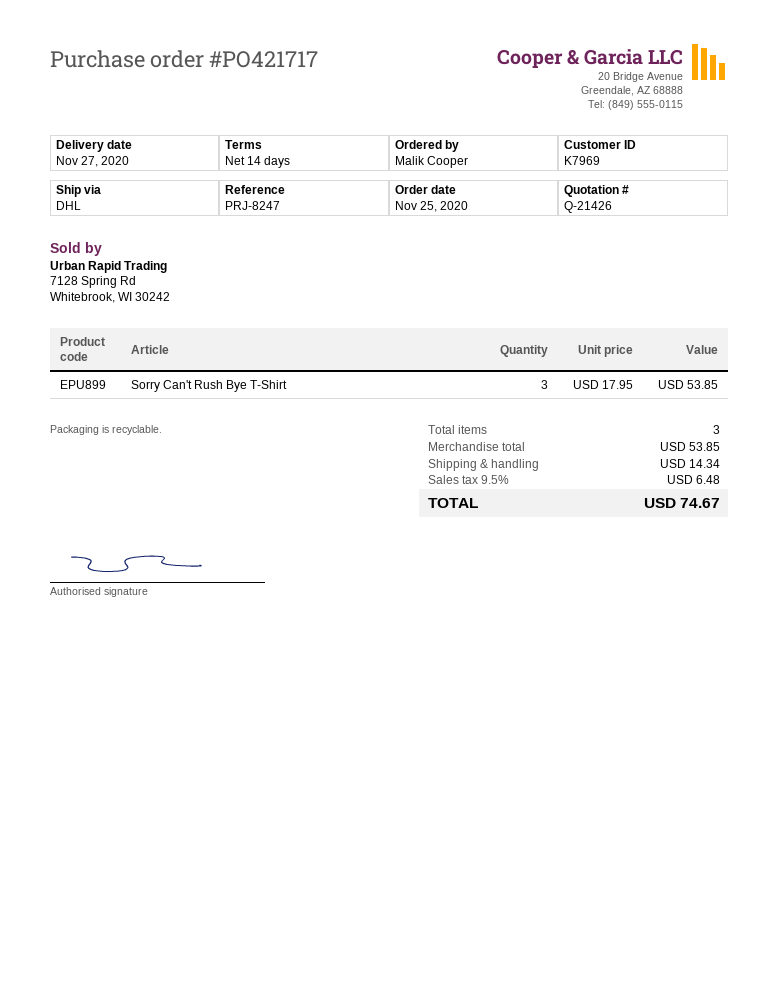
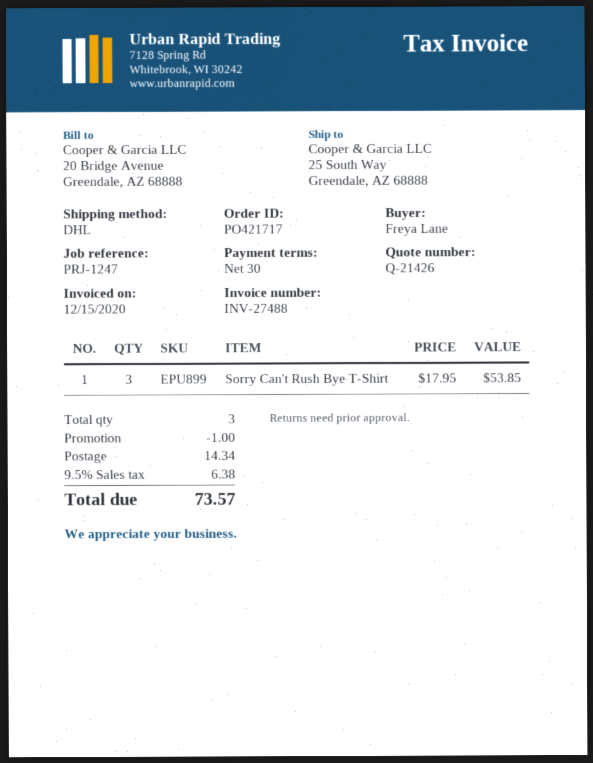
payment terms: 14 days -> 30 days
reference: PRJ-8247 -> PRJ-1247
ordered by: Malik Cooper -> Freya Lane
discount: none -> 1.00
tax: 9.5% = 6.48 -> 9.5% = 6.38
total: 74.67 -> 73.57

